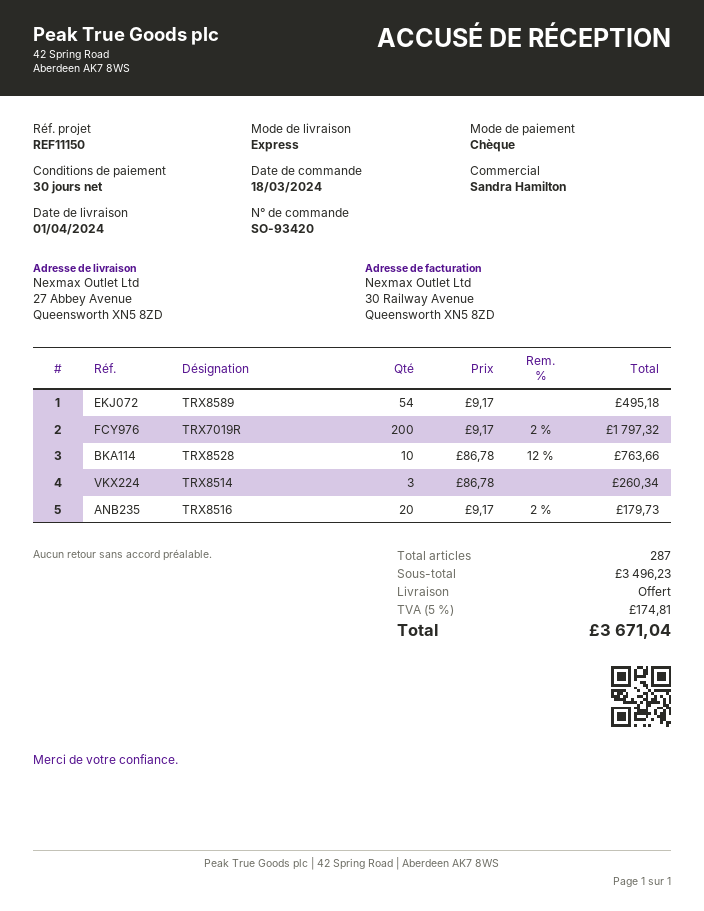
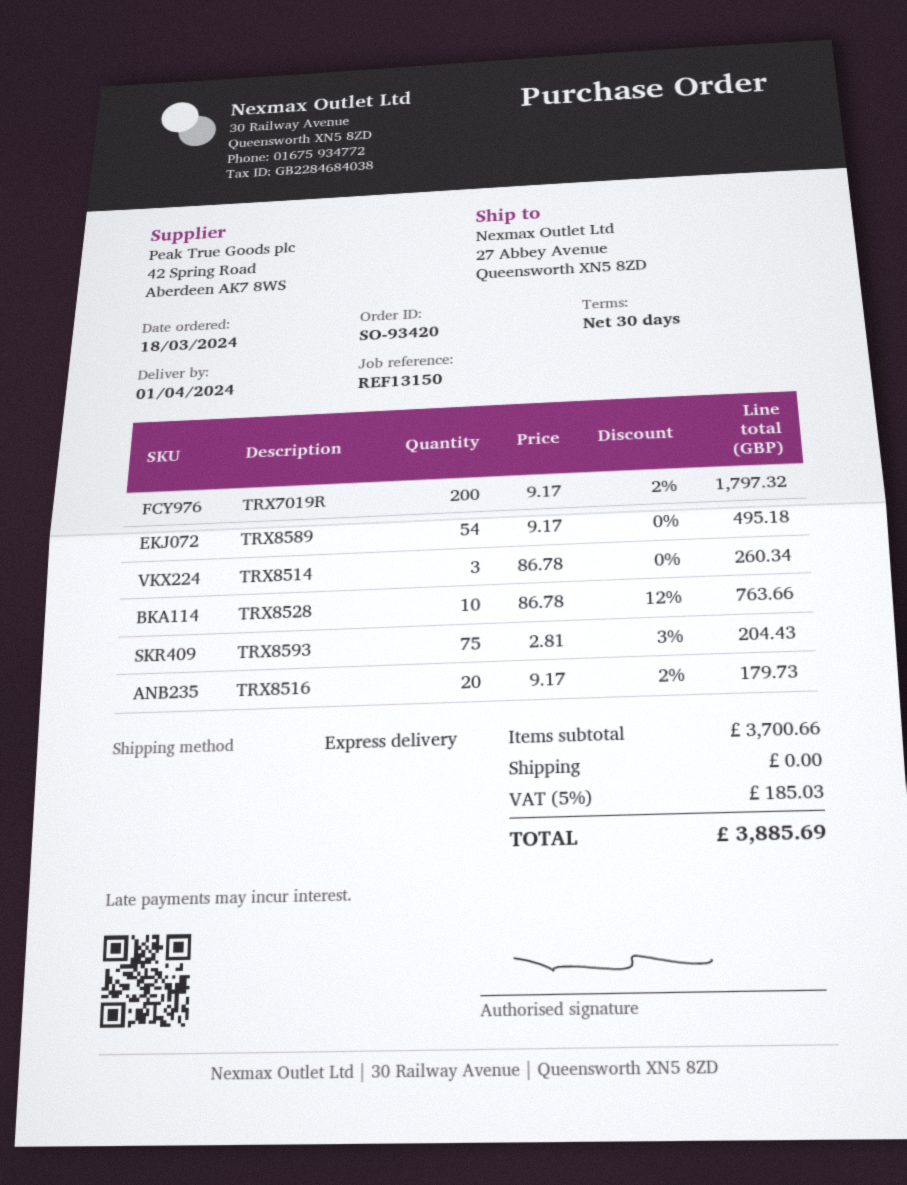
reference: REF11150 -> REF13150
TRX8593: none -> 75 x 2.81 - 3% = 204.43
subtotal: 3496.23 -> 3700.66
tax: 5% = 174.81 -> 5% = 185.03
total: 3671.04 -> 3885.69

